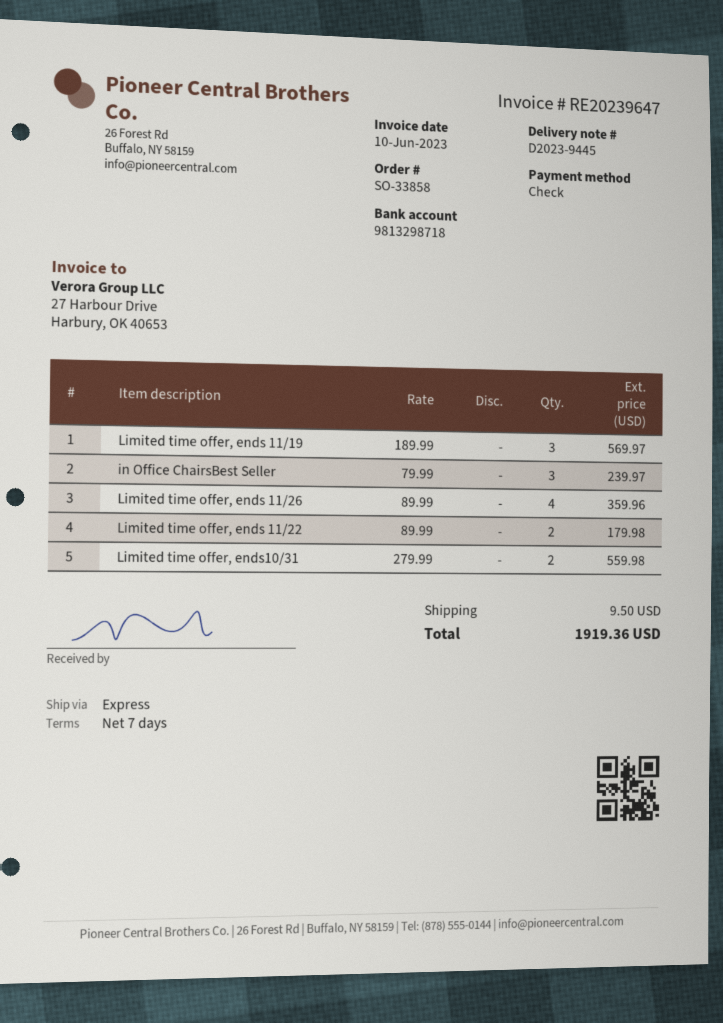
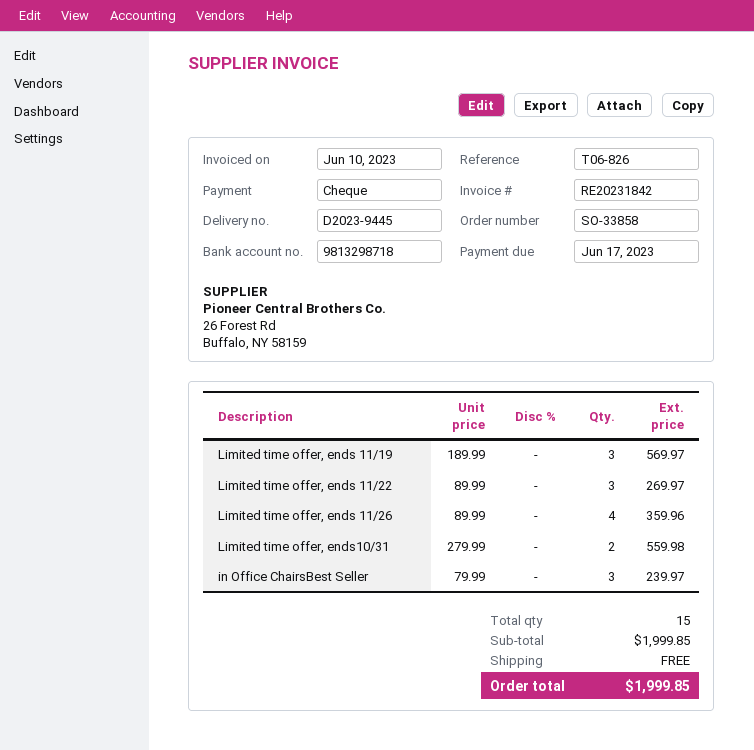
invoice number: RE20239647 -> RE20231842
Limited time offer, ends 11/22: 2 x 89.99 = 179.98 -> 3 x 89.99 = 269.97
shipping: 9.50 -> 0.00
total: 1919.36 -> 1999.85

